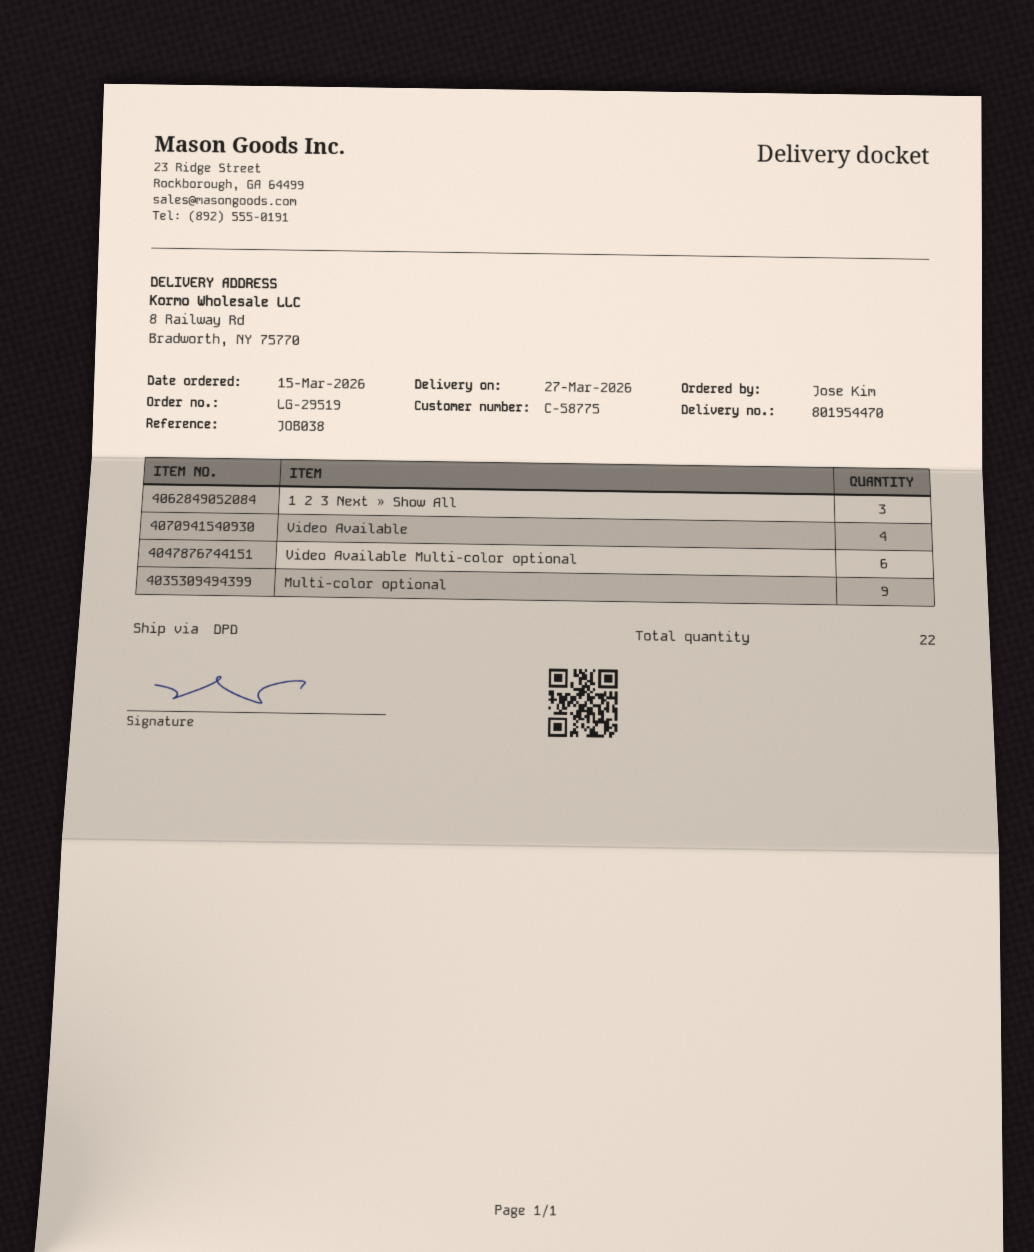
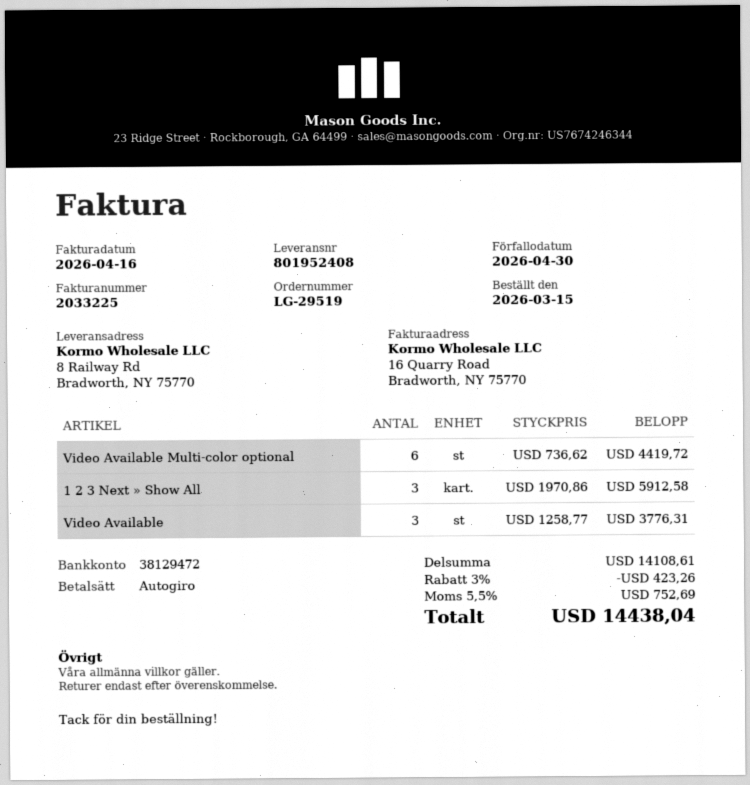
delivery note number: 801954470 -> 801952408
Video Available: 4 -> 3
Multi-color optional: 9 -> none

